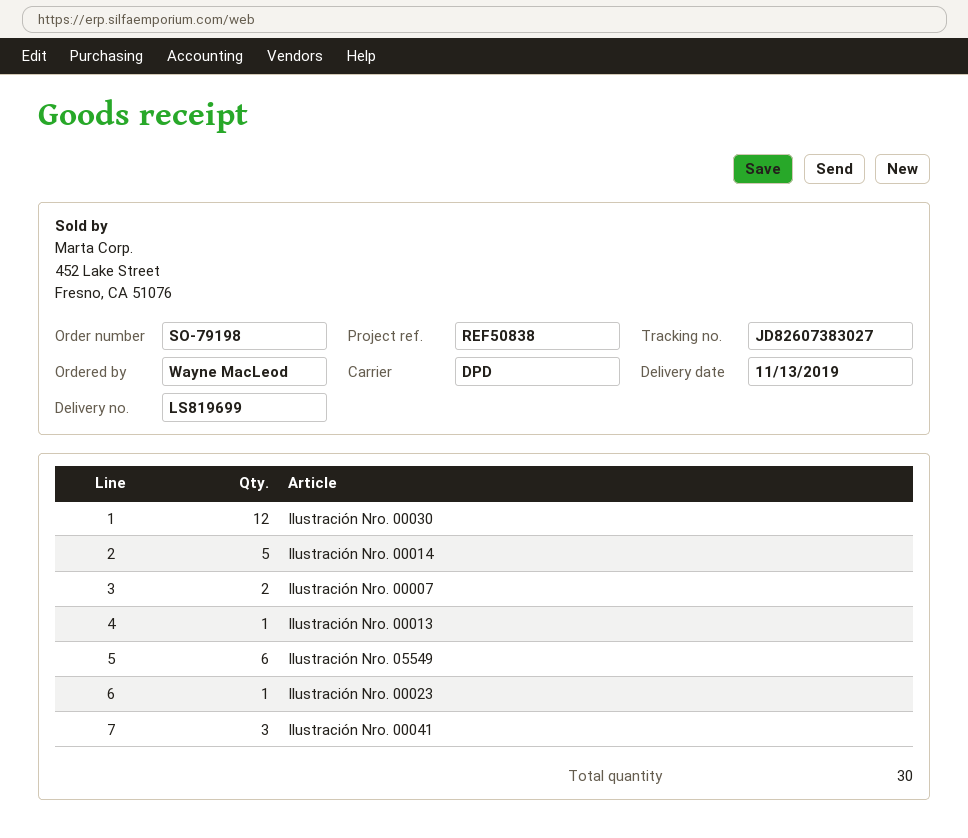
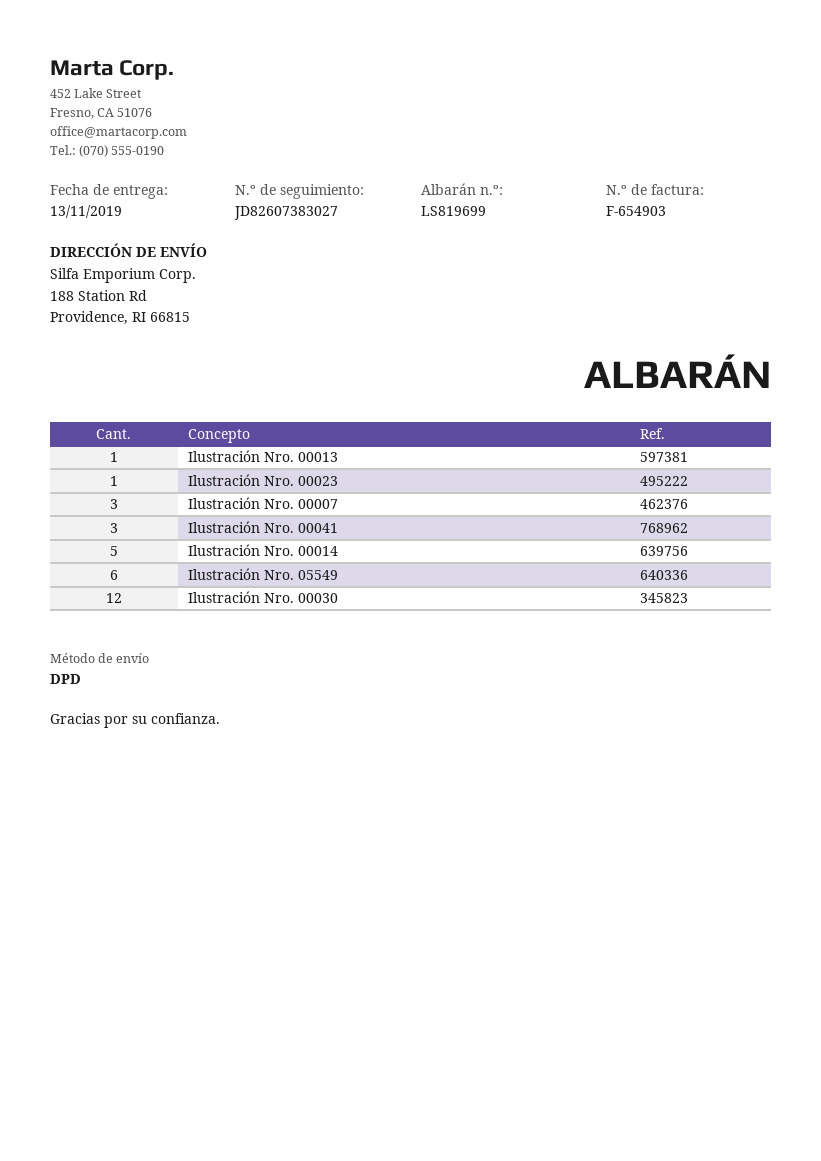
Ilustración Nro. 00007: 2 -> 3

